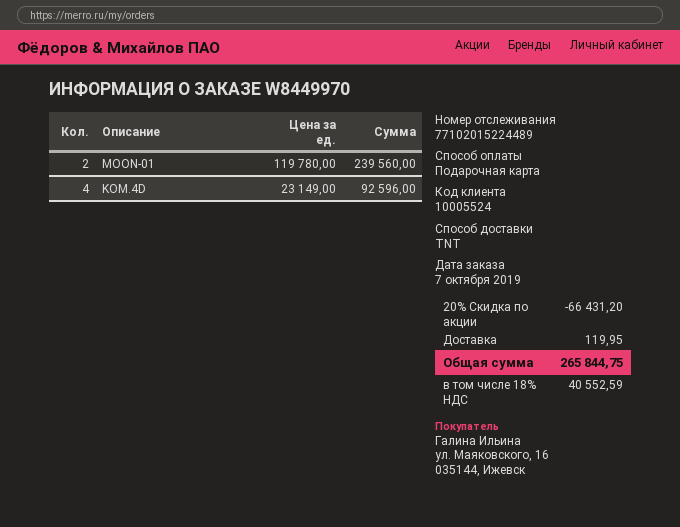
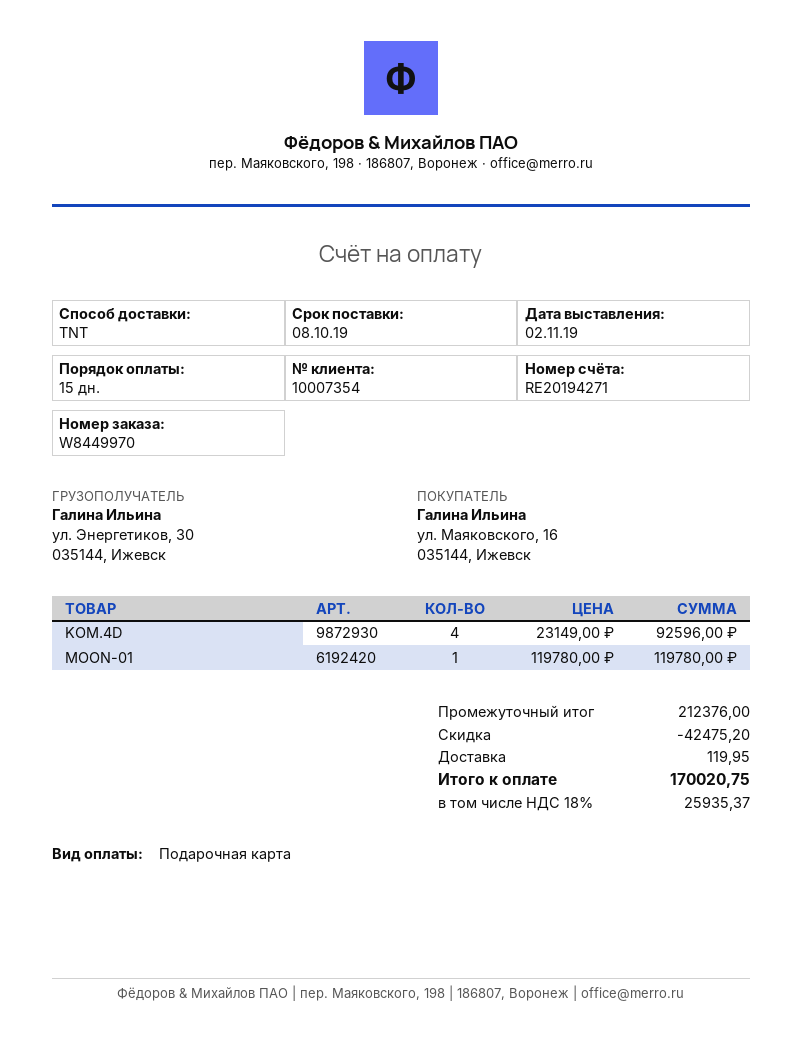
customer number: 10005524 -> 10007354
MOON-01: 2 x 119780.00 = 239560.00 -> 1 x 119780.00 = 119780.00
discount: 66431.20 -> 42475.20
tax: 18% = 40552.59 -> 18% = 25935.37
total: 265844.75 -> 170020.75

